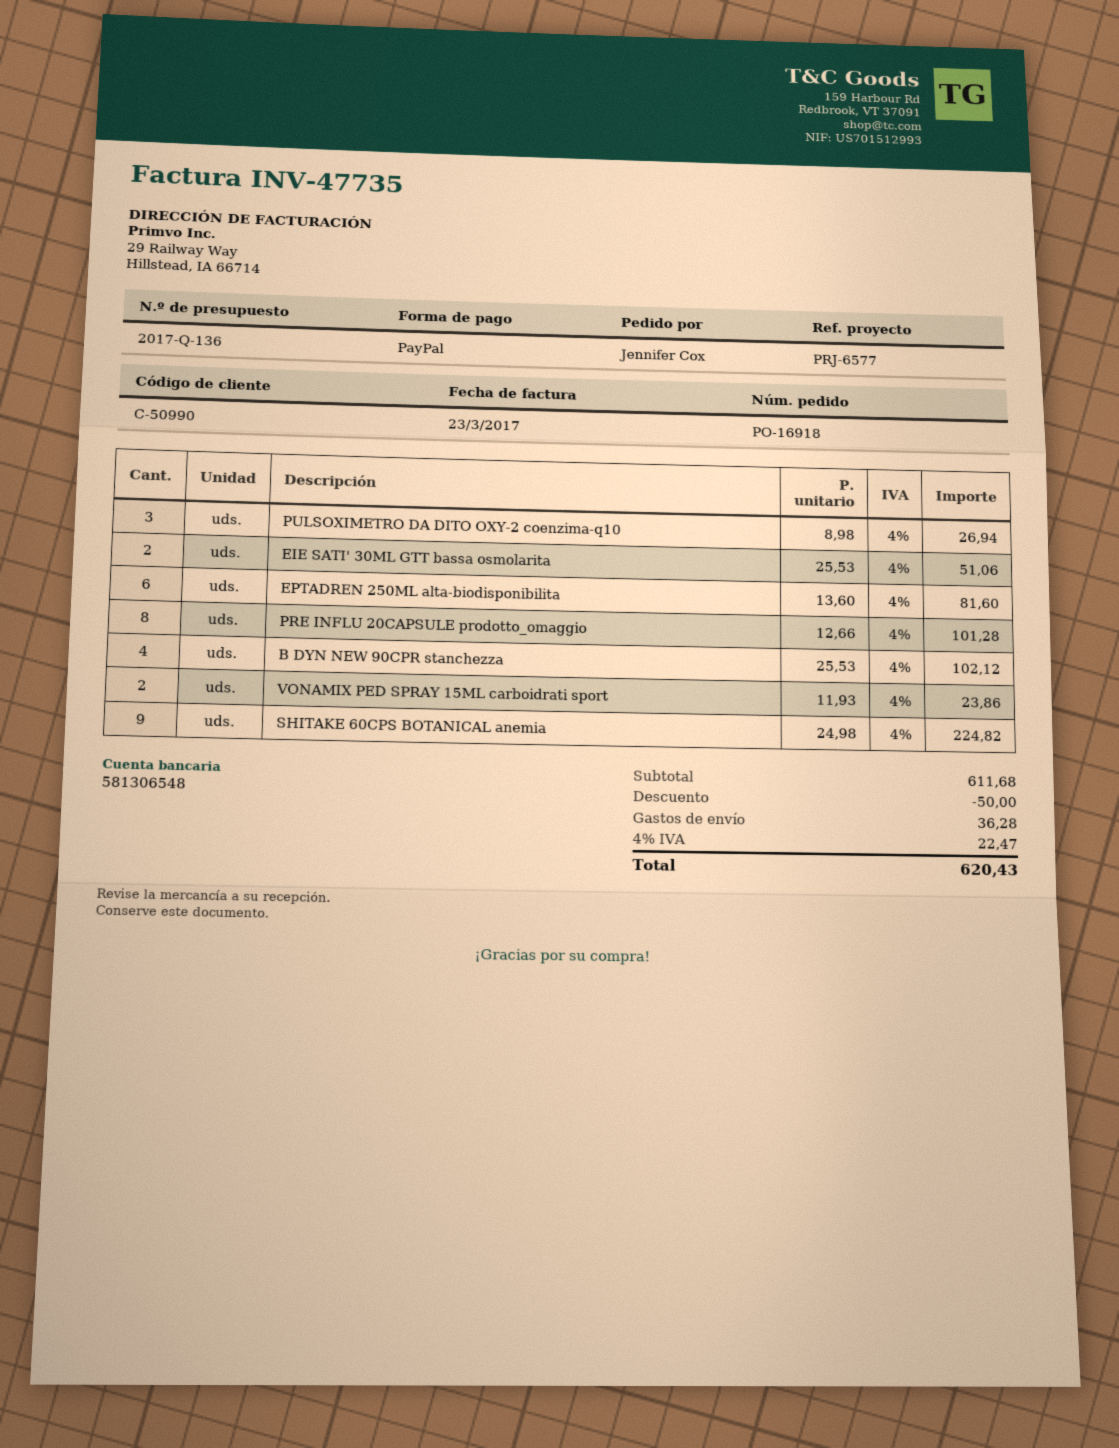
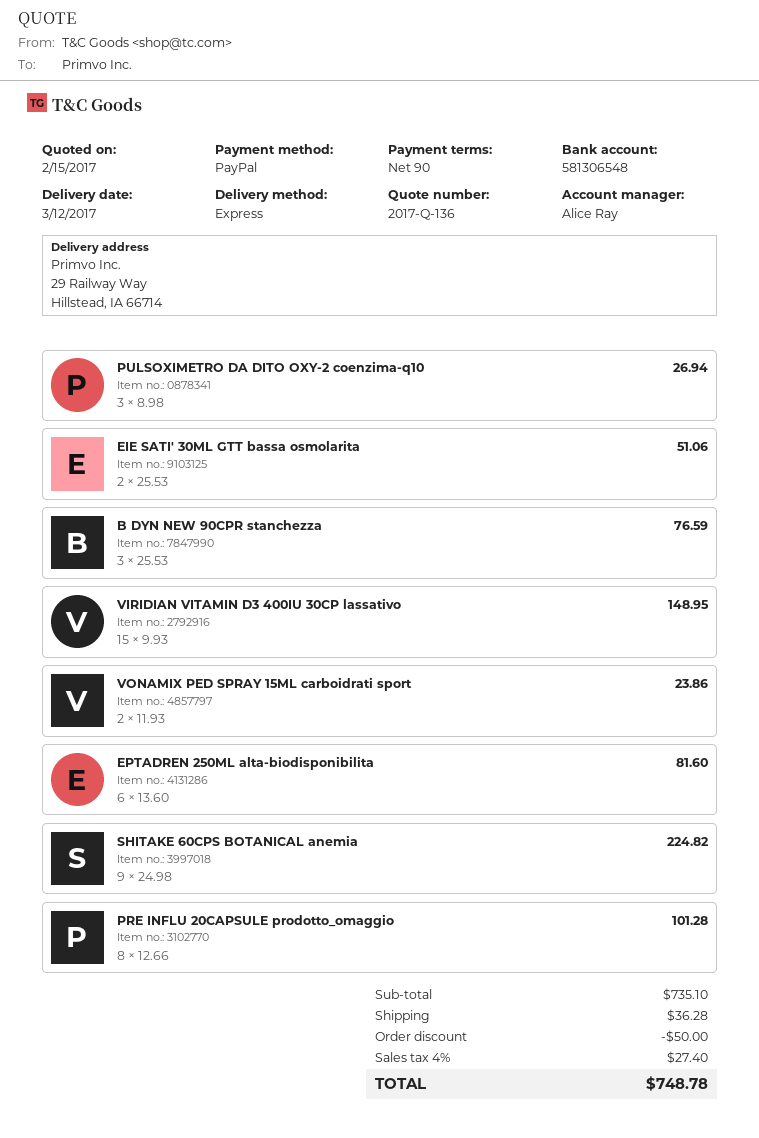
B DYN NEW 90CPR stanchezza: 4 x 25.53 = 102.12 -> 3 x 25.53 = 76.59
VIRIDIAN VITAMIN D3 400IU 30CP lassativo: none -> 15 x 9.93 = 148.95
subtotal: 611.68 -> 735.10
tax: 4% = 22.47 -> 4% = 27.40
total: 620.43 -> 748.78

